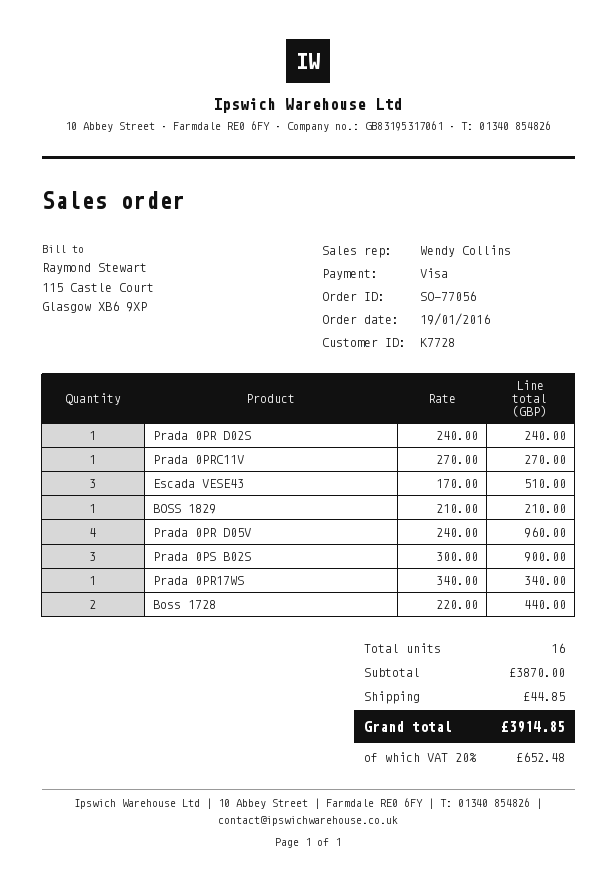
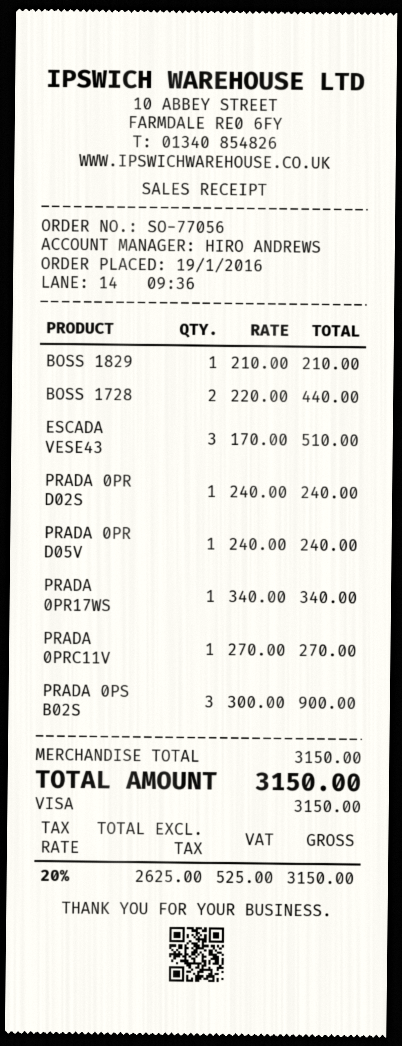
sales rep: Wendy Collins -> HIRO ANDREWS
Prada 0PR D05V: 4 x 240.00 = 960.00 -> 1 x 240.00 = 240.00
subtotal: 3870.00 -> 3150.00
shipping: 44.85 -> none
tax: 20% = 652.48 -> 20% = 525.00
total: 3914.85 -> 3150.00

